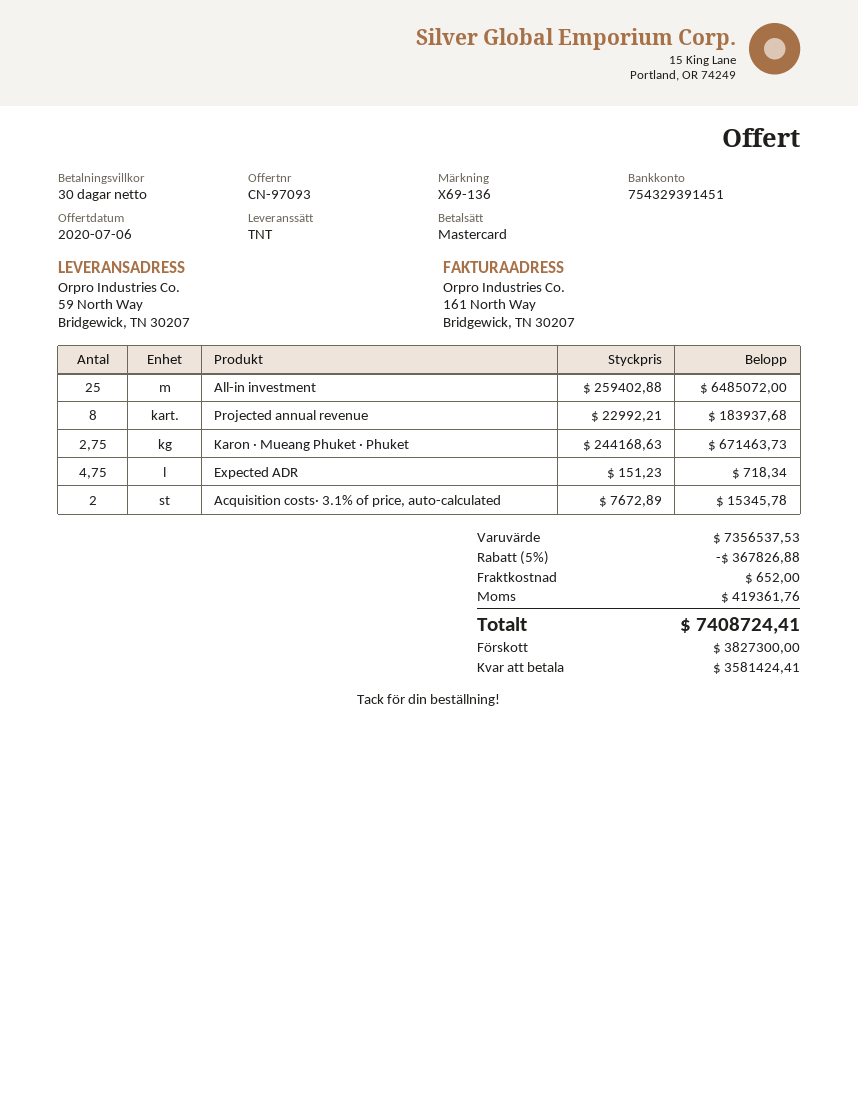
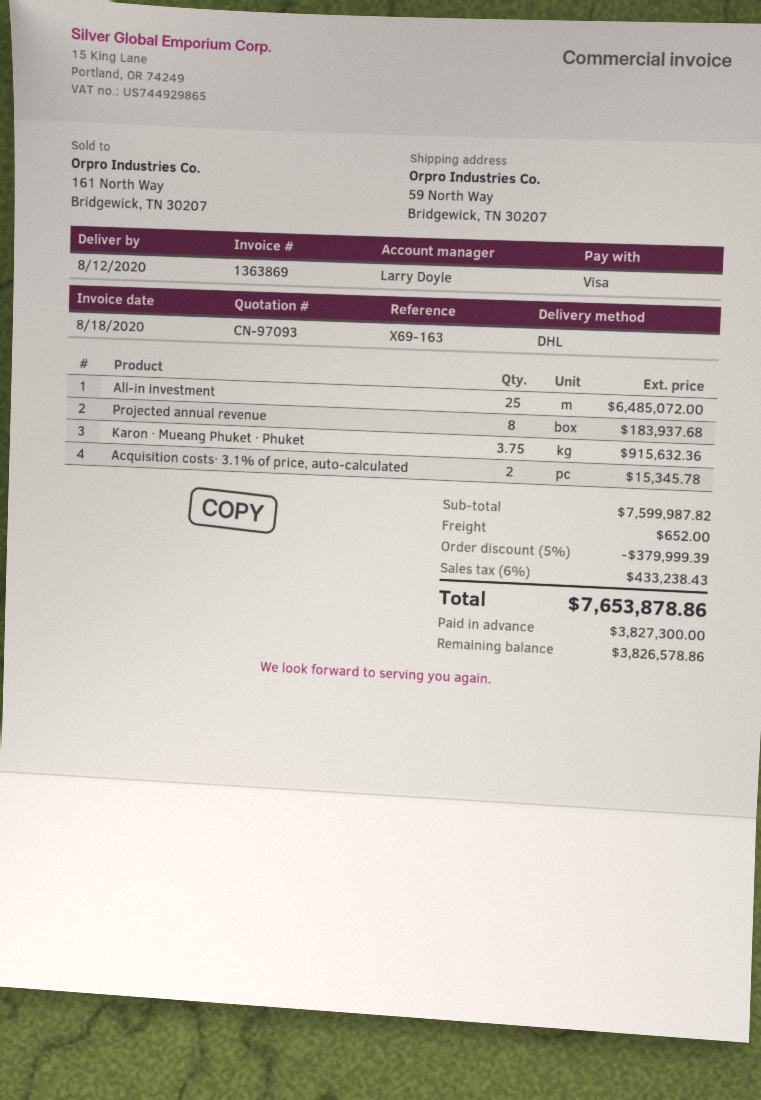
reference: X69-136 -> X69-163
payment method: Mastercard -> Visa
shipping method: TNT -> DHL
Karon · Mueang Phuket · Phuket: 2.75 for 671463.73 -> 3.75 for 915632.36
Expected ADR: 4.75 for 718.34 -> none
subtotal: 7356537.53 -> 7599987.82
discount: 5% = 367826.88 -> 5% = 379999.39
tax: 419361.76 -> 433238.43
total: 7408724.41 -> 7653878.86
balance: 3581424.41 -> 3826578.86

